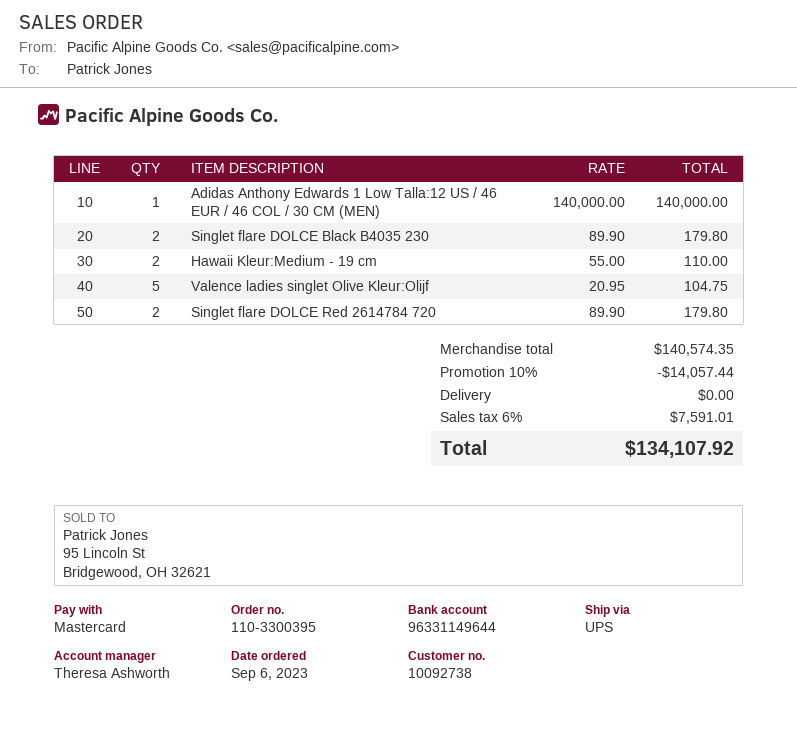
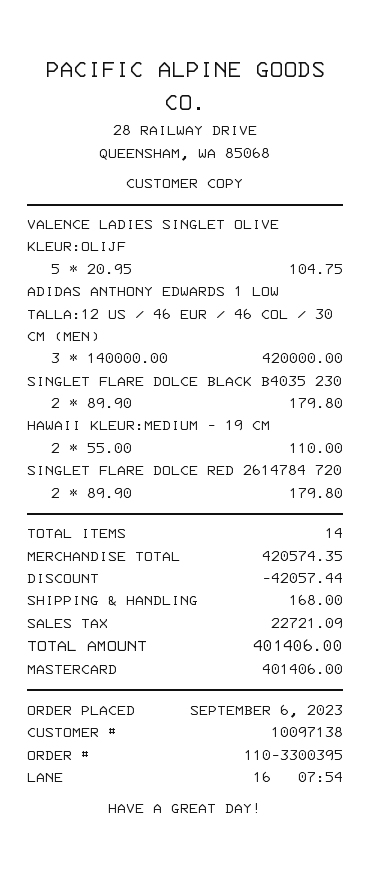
customer number: 10092738 -> 10097138
Adidas Anthony Edwards 1 Low Talla:12 US / 46 EUR / 46 COL / 30 CM (MEN): 1 x 140000.00 = 140000.00 -> 3 x 140000.00 = 420000.00
subtotal: 140574.35 -> 420574.35
discount: 14057.44 -> 42057.44
shipping: 0.00 -> 168.00
tax: 7591.01 -> 22721.09
total: 134107.92 -> 401406.00

